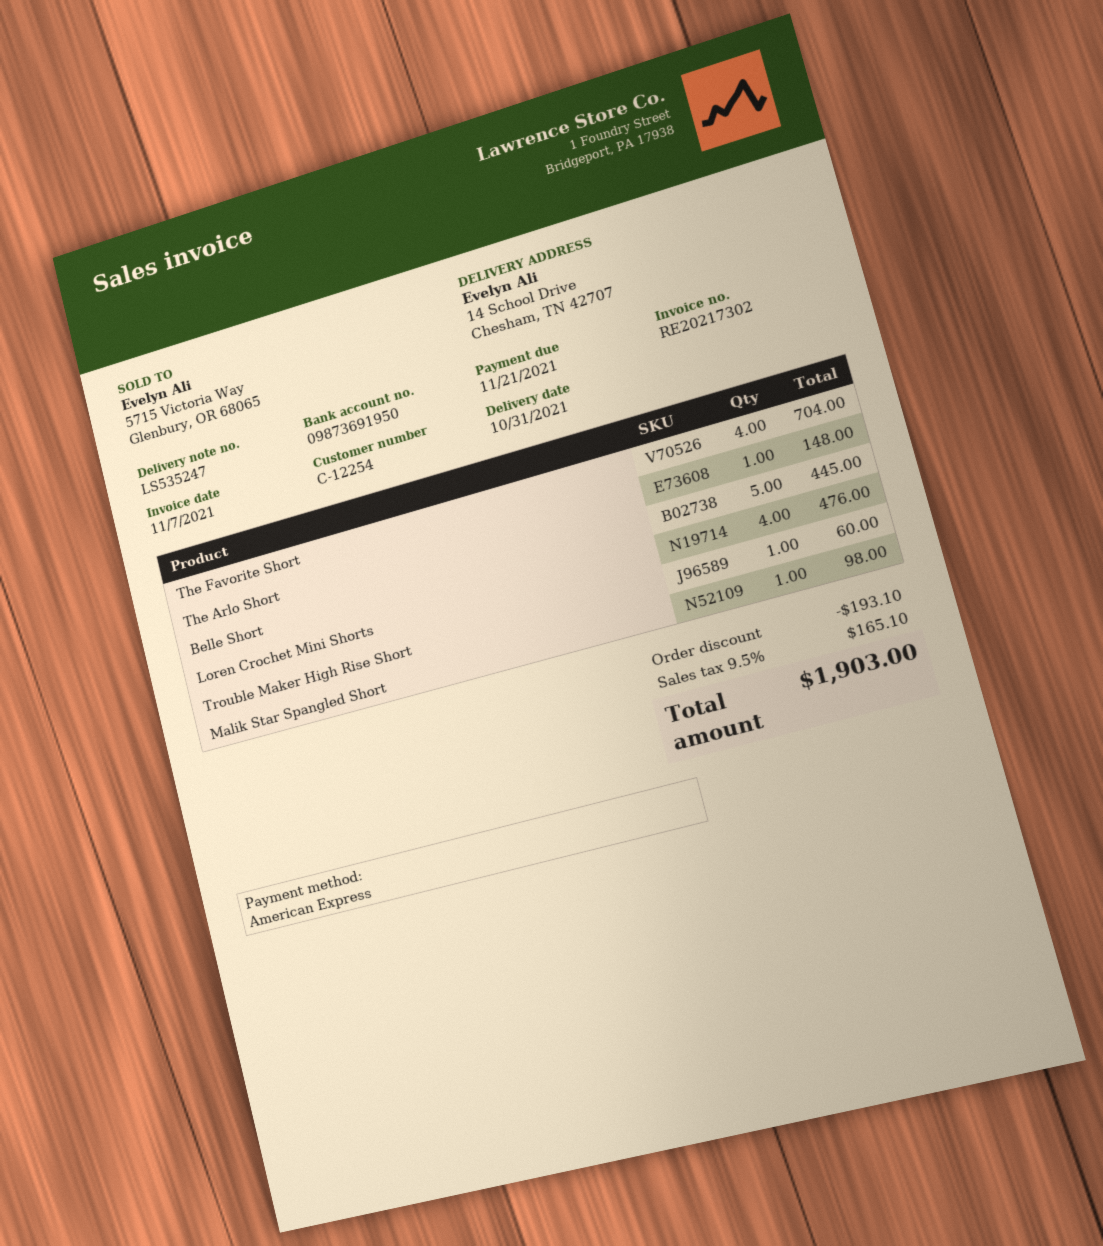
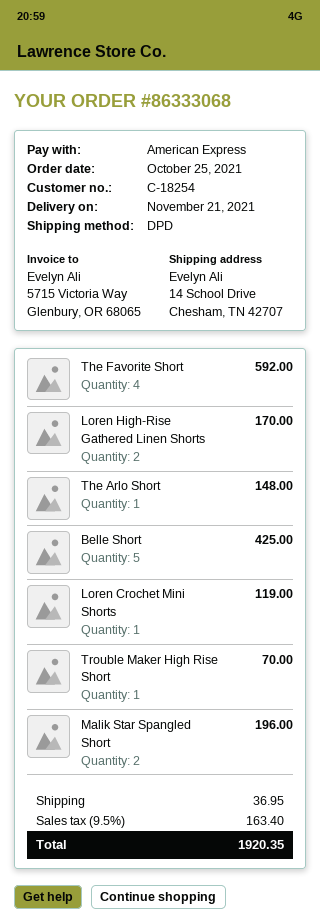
delivery date: 2021-10-31 -> 2021-11-21
customer number: C-12254 -> C-18254
The Favorite Short: 4 for 704.00 -> 4 for 592.00
Belle Short: 5 for 445.00 -> 5 for 425.00
Loren Crochet Mini Shorts: 4 for 476.00 -> 1 for 119.00
Trouble Maker High Rise Short: 1 for 60.00 -> 1 for 70.00
Malik Star Spangled Short: 1 for 98.00 -> 2 for 196.00
Loren High-Rise Gathered Linen Shorts: none -> 2 for 170.00
discount: 193.10 -> none
shipping: none -> 36.95
tax: 9.5% = 165.10 -> 9.5% = 163.40
total: 1903.00 -> 1920.35

